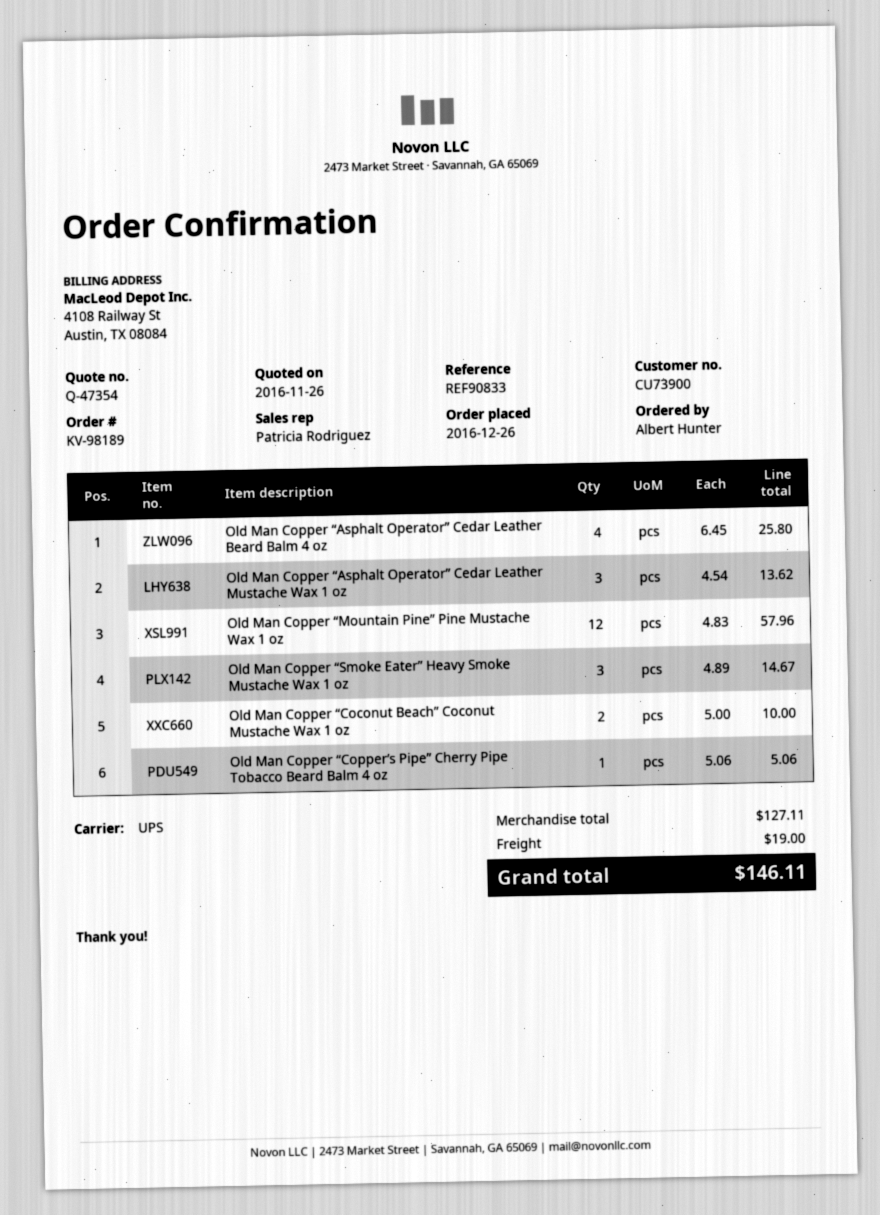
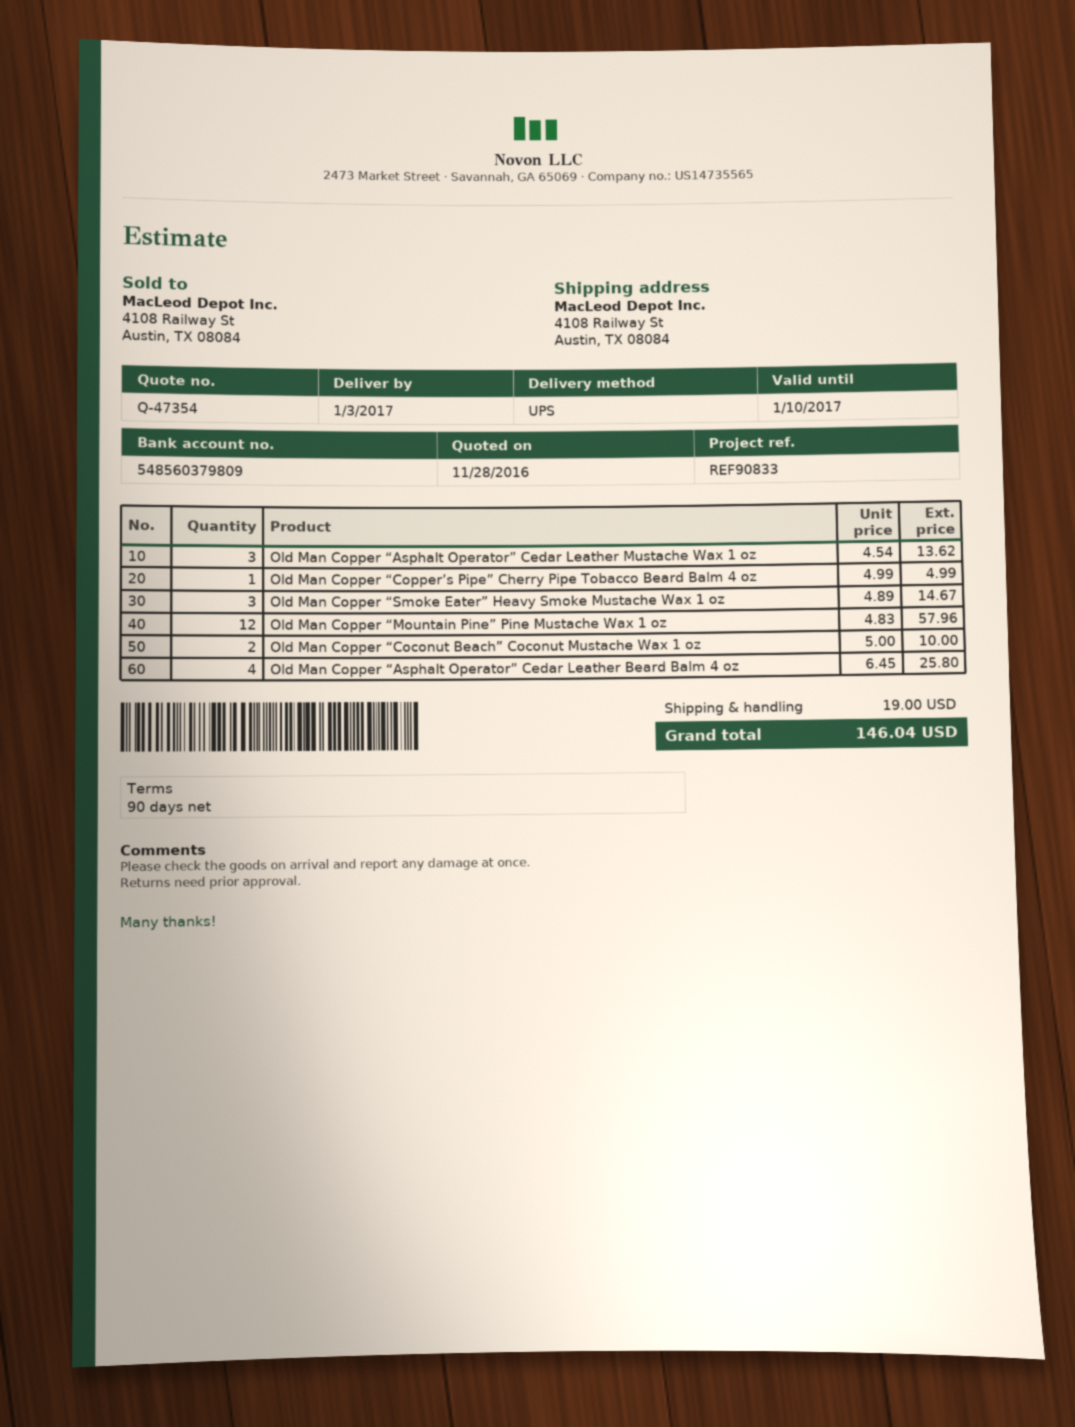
quote date: 2016-11-26 -> 2016-11-28
Old Man Copper “Copper’s Pipe” Cherry Pipe Tobacco Beard Balm 4 oz: 1 x 5.06 = 5.06 -> 1 x 4.99 = 4.99
total: 146.11 -> 146.04

